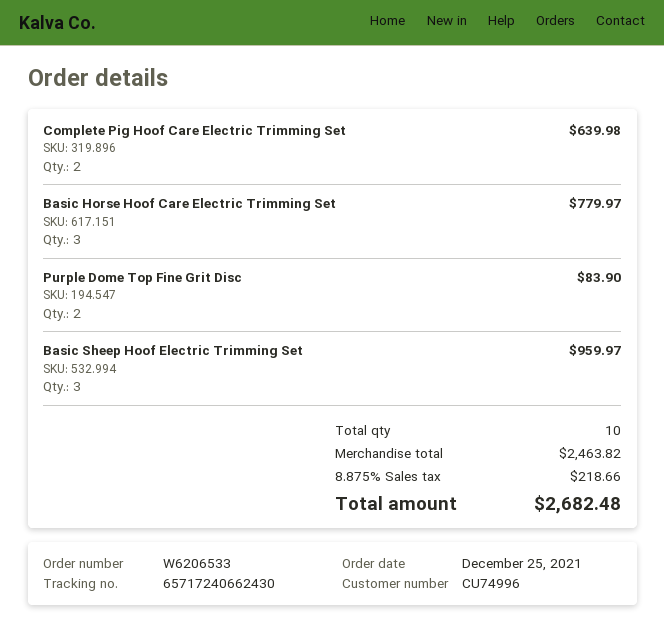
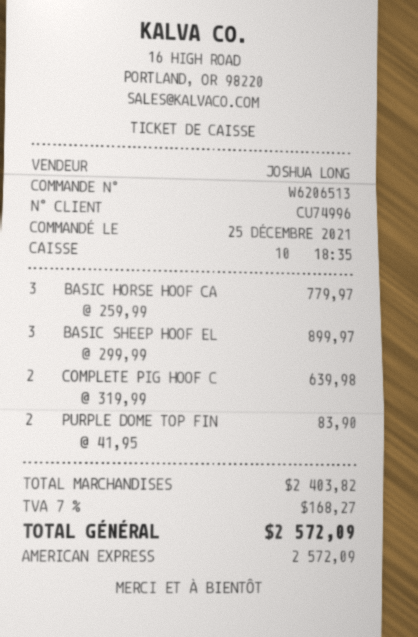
order number: W6206533 -> W6206513
Basic Sheep Hoof Electric Trimming Set: 3 for 959.97 -> 3 for 899.97
subtotal: 2463.82 -> 2403.82
tax: 8.875% = 218.66 -> 7% = 168.27
total: 2682.48 -> 2572.09

